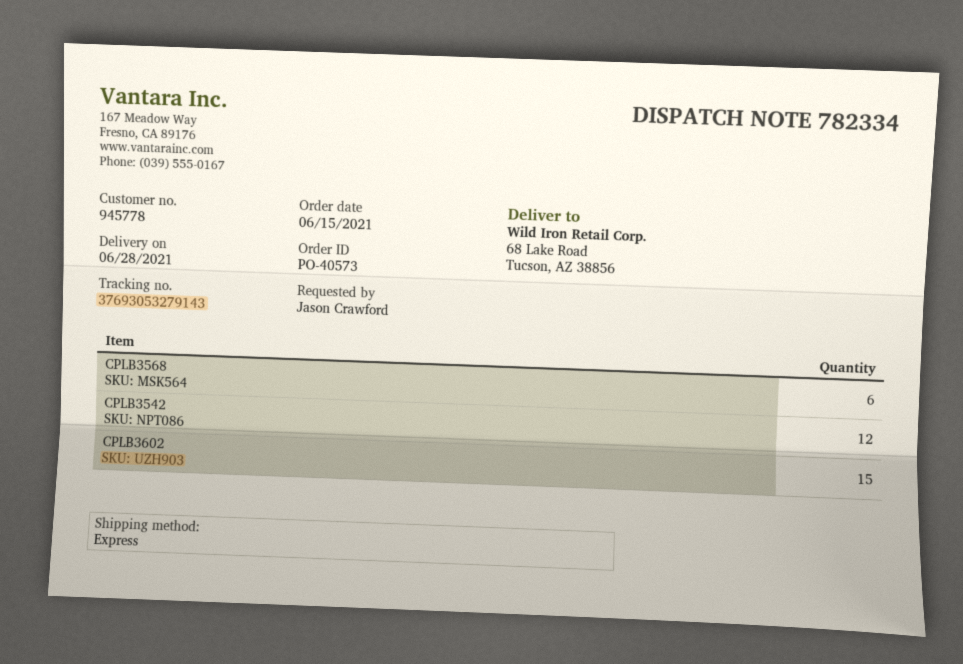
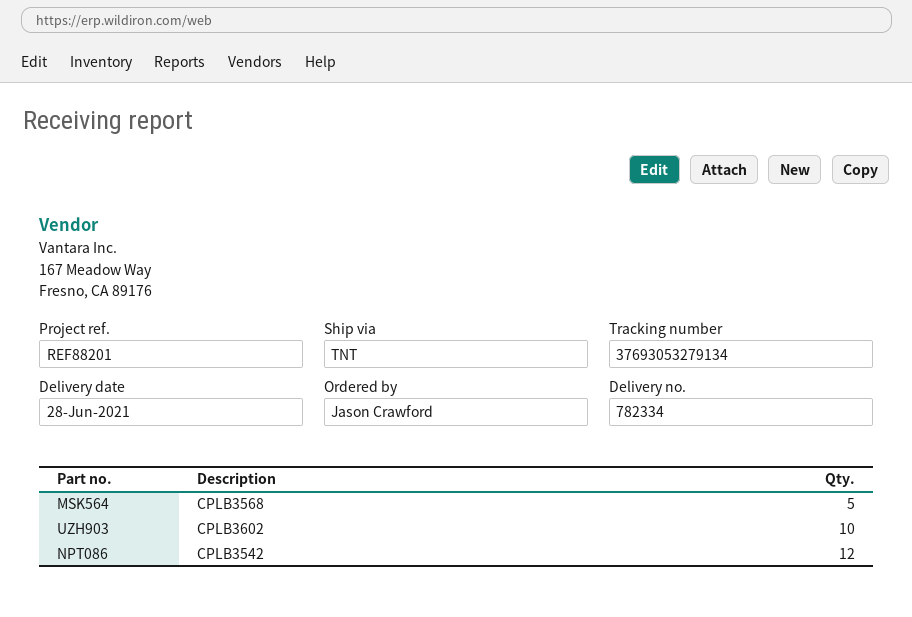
shipping method: express -> TNT
tracking number: 37693053279143 -> 37693053279134
CPLB3568: 6 -> 5
CPLB3602: 15 -> 10

